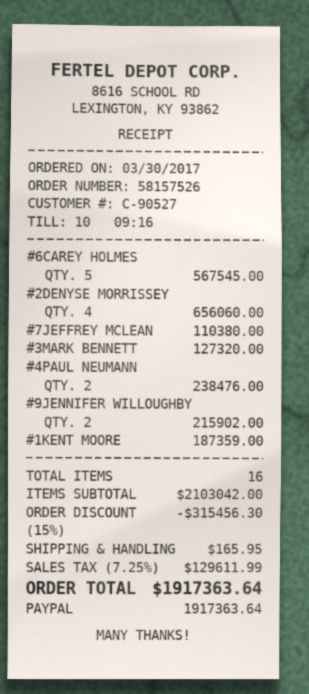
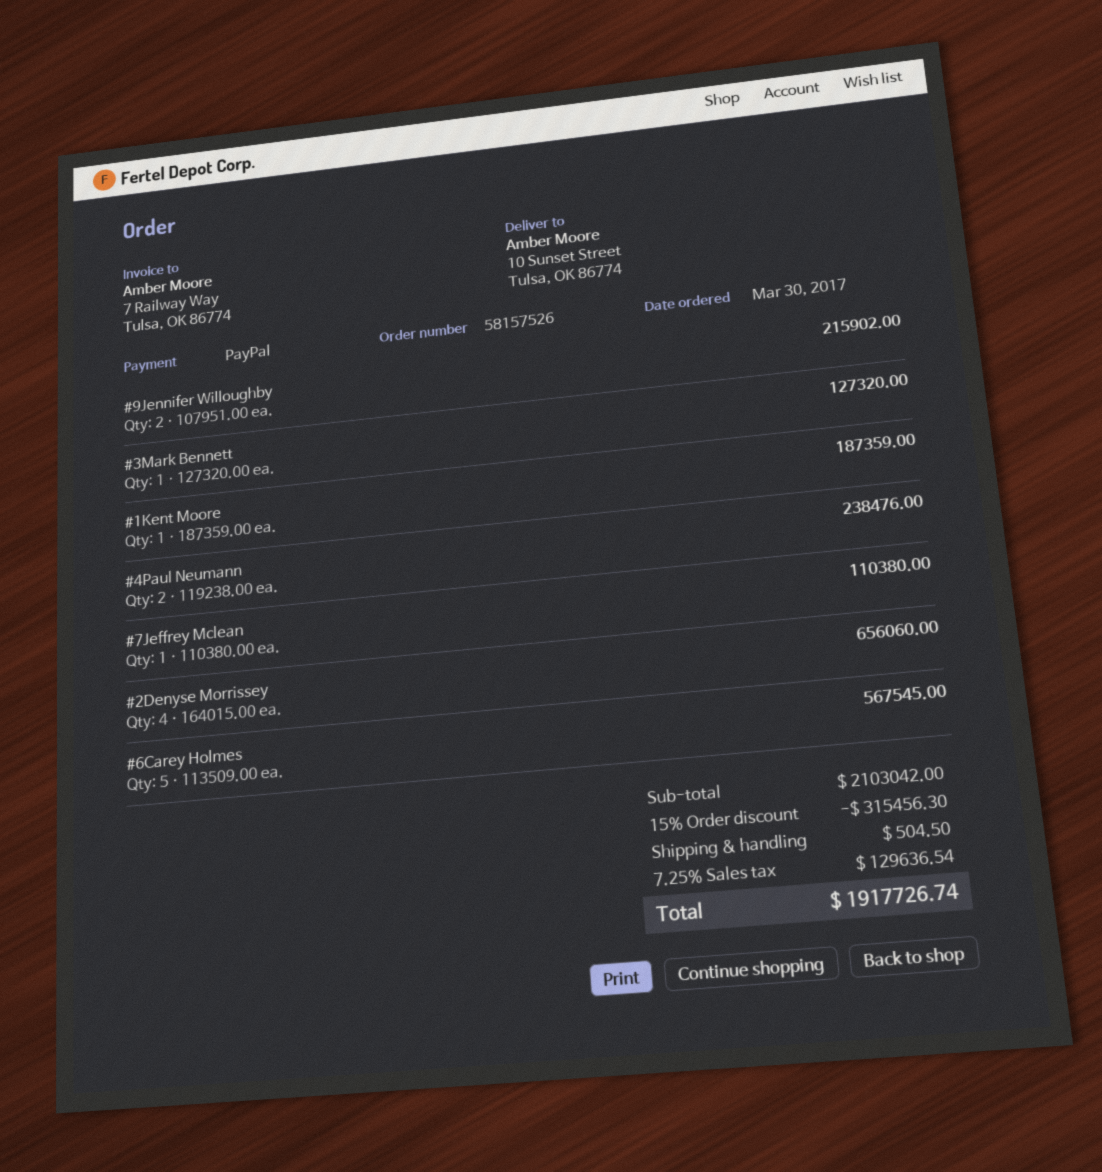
shipping: 165.95 -> 504.50
tax: 7.25% = 129611.99 -> 7.25% = 129636.54
total: 1917363.64 -> 1917726.74

